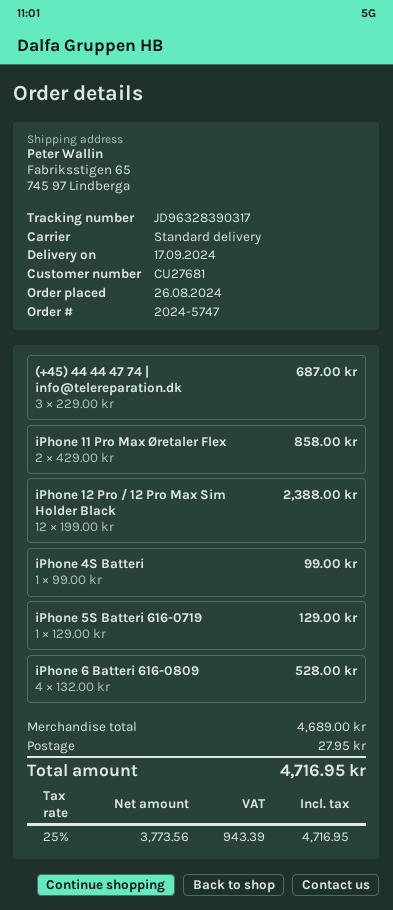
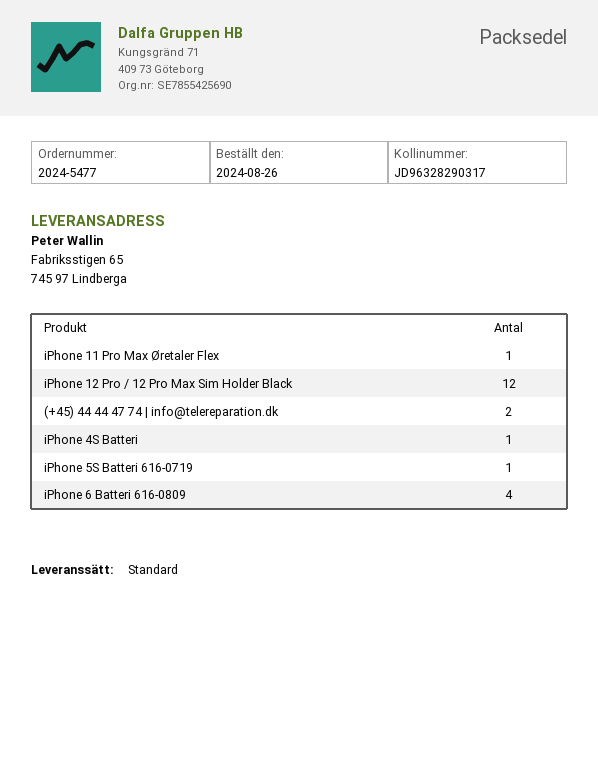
order number: 2024-5747 -> 2024-5477
tracking number: JD96328390317 -> JD96328290317
(+45) 44 44 47 74 | info@telereparation.dk: 3 -> 2
iPhone 11 Pro Max Øretaler Flex: 2 -> 1

